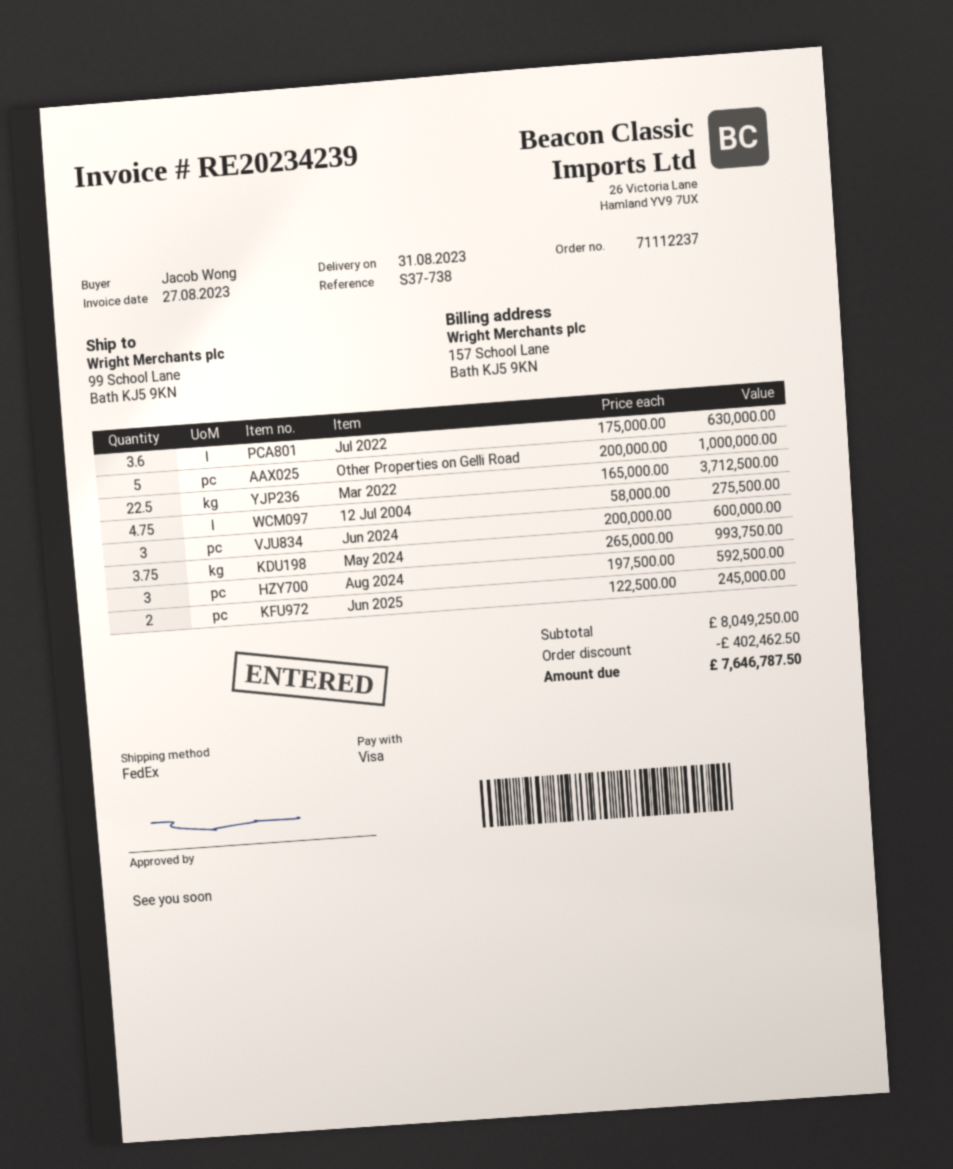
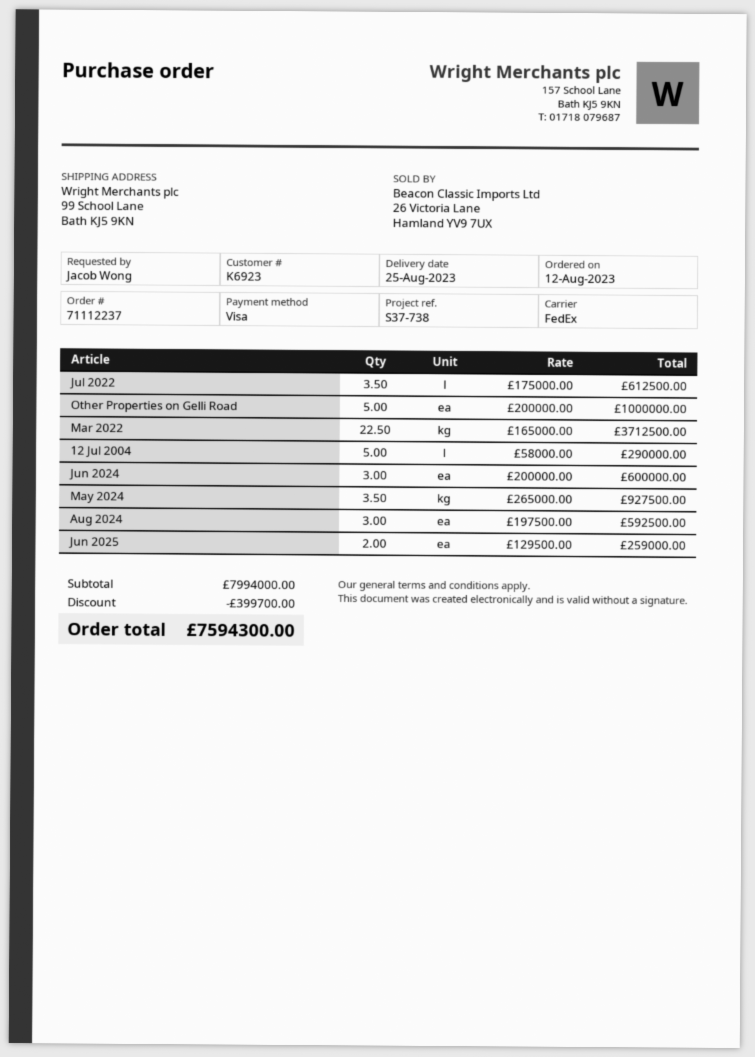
delivery date: 2023-08-31 -> 2023-08-25
Jul 2022: 3.6 x 175000.00 = 630000.00 -> 3.5 x 175000.00 = 612500.00
12 Jul 2004: 4.75 x 58000.00 = 275500.00 -> 5 x 58000.00 = 290000.00
May 2024: 3.75 x 265000.00 = 993750.00 -> 3.5 x 265000.00 = 927500.00
Jun 2025: 2 x 122500.00 = 245000.00 -> 2 x 129500.00 = 259000.00
subtotal: 8049250.00 -> 7994000.00
discount: 402462.50 -> 399700.00
total: 7646787.50 -> 7594300.00

